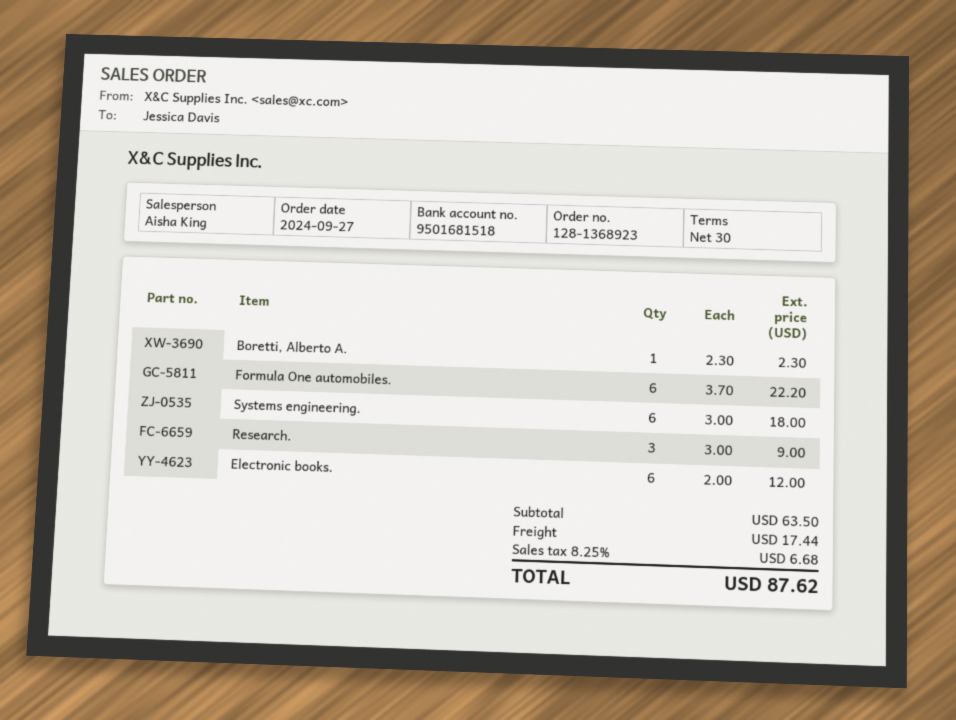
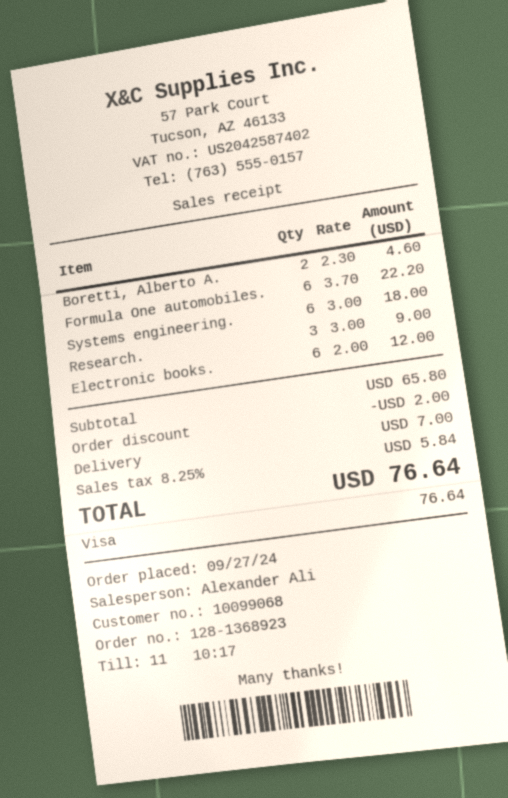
sales rep: Aisha King -> Alexander Ali
Boretti, Alberto A.: 1 x 2.30 = 2.30 -> 2 x 2.30 = 4.60
subtotal: 63.50 -> 65.80
discount: none -> 2.00
shipping: 17.44 -> 7.00
tax: 8.25% = 6.68 -> 8.25% = 5.84
total: 87.62 -> 76.64

